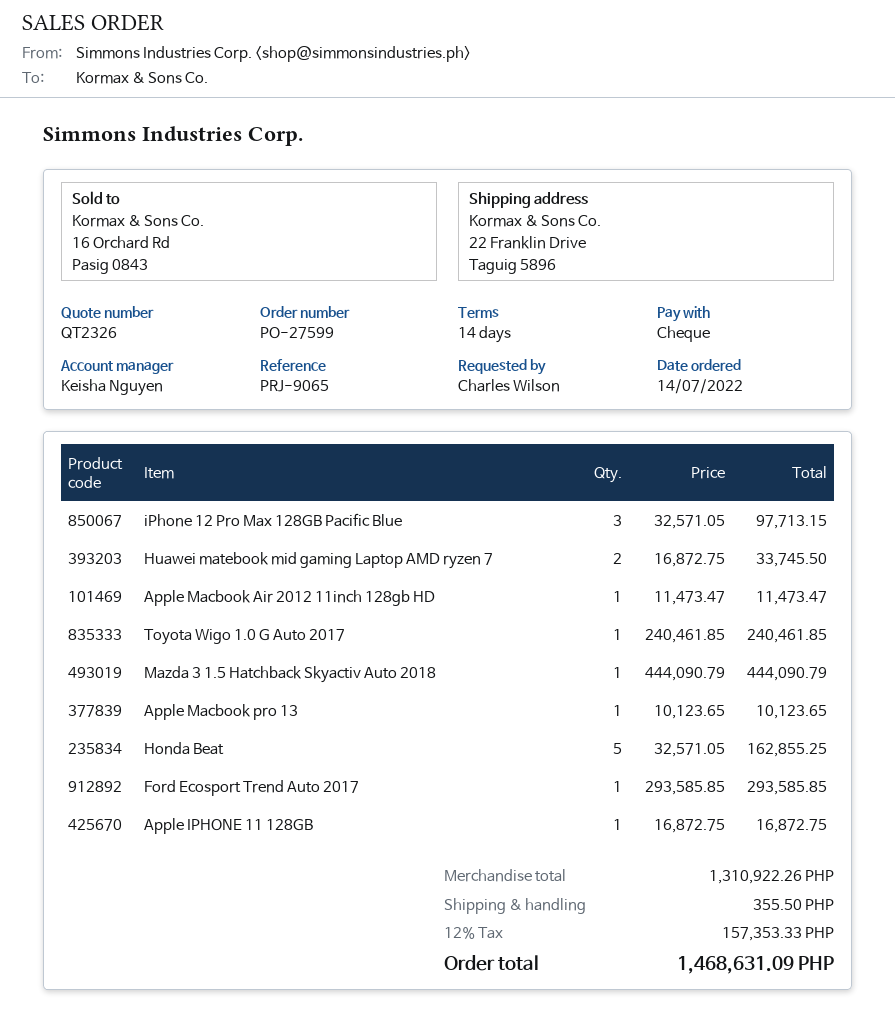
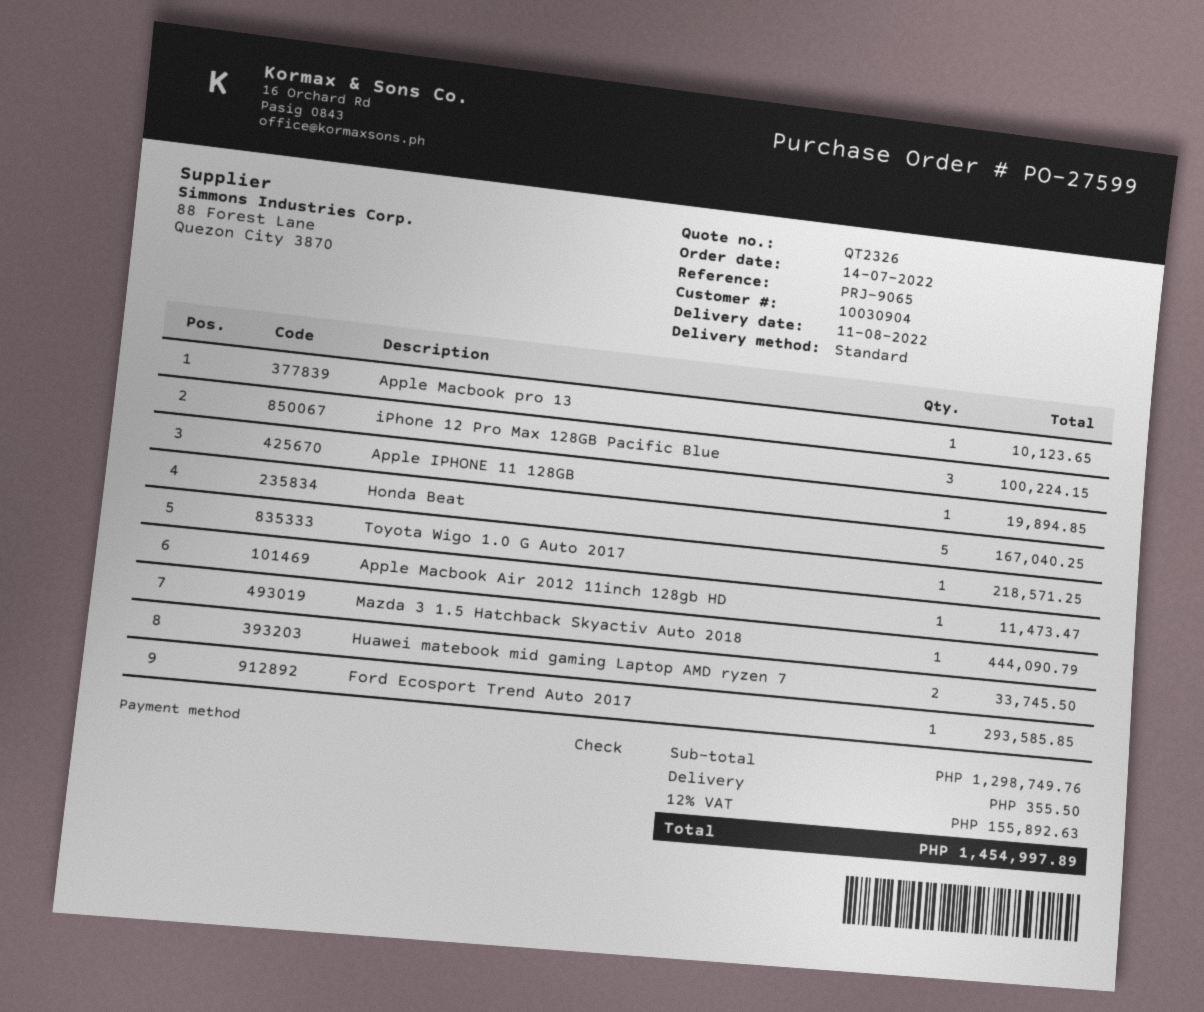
iPhone 12 Pro Max 128GB Pacific Blue: 3 for 97713.15 -> 3 for 100224.15
Toyota Wigo 1.0 G Auto 2017: 1 for 240461.85 -> 1 for 218571.25
Honda Beat: 5 for 162855.25 -> 5 for 167040.25
Apple IPHONE 11 128GB: 1 for 16872.75 -> 1 for 19894.85
subtotal: 1310922.26 -> 1298749.76
tax: 12% = 157353.33 -> 12% = 155892.63
total: 1468631.09 -> 1454997.89

